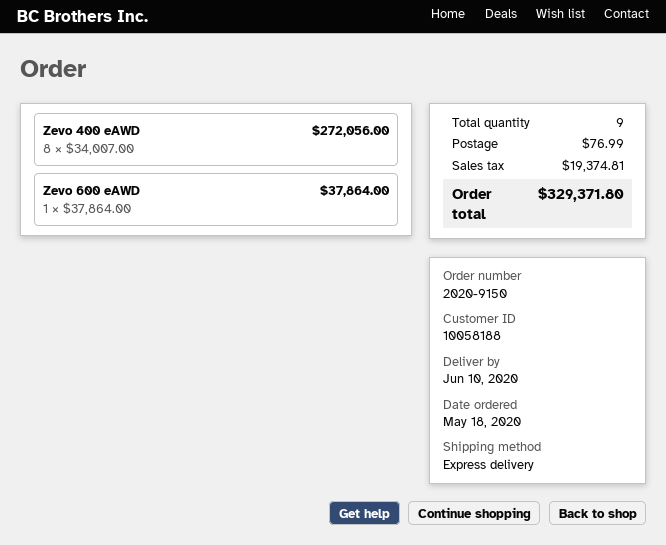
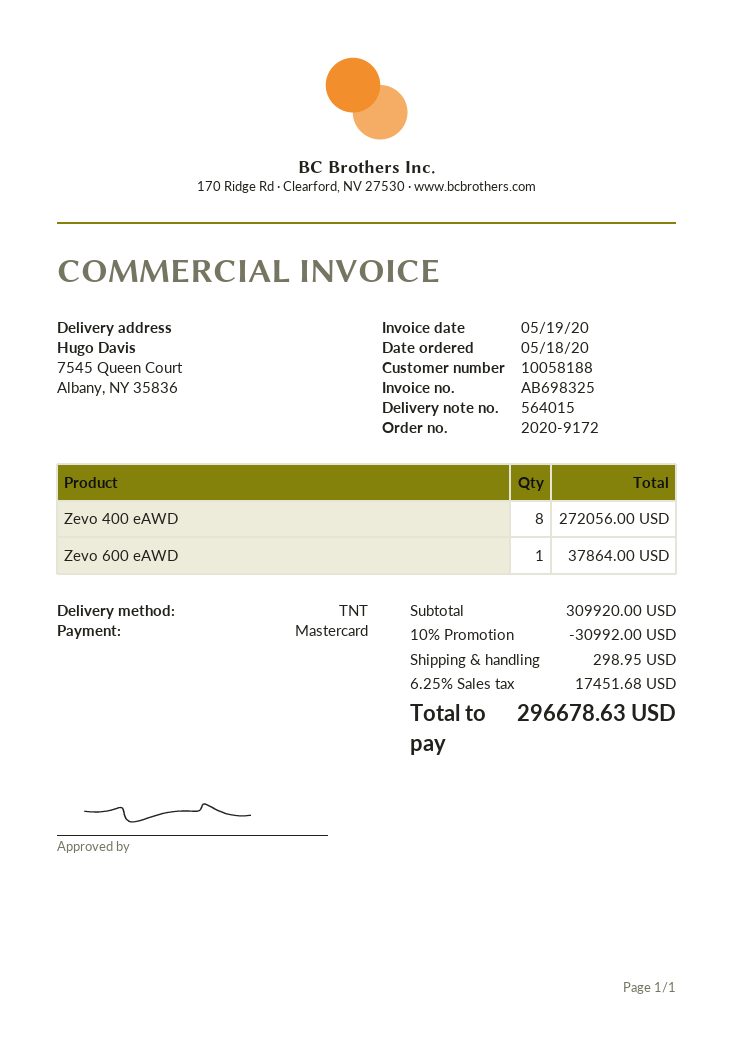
order number: 2020-9150 -> 2020-9172
shipping method: express -> TNT
discount: none -> 10% = 30992.00
shipping: 76.99 -> 298.95
tax: 19374.81 -> 17451.68
total: 329371.80 -> 296678.63

